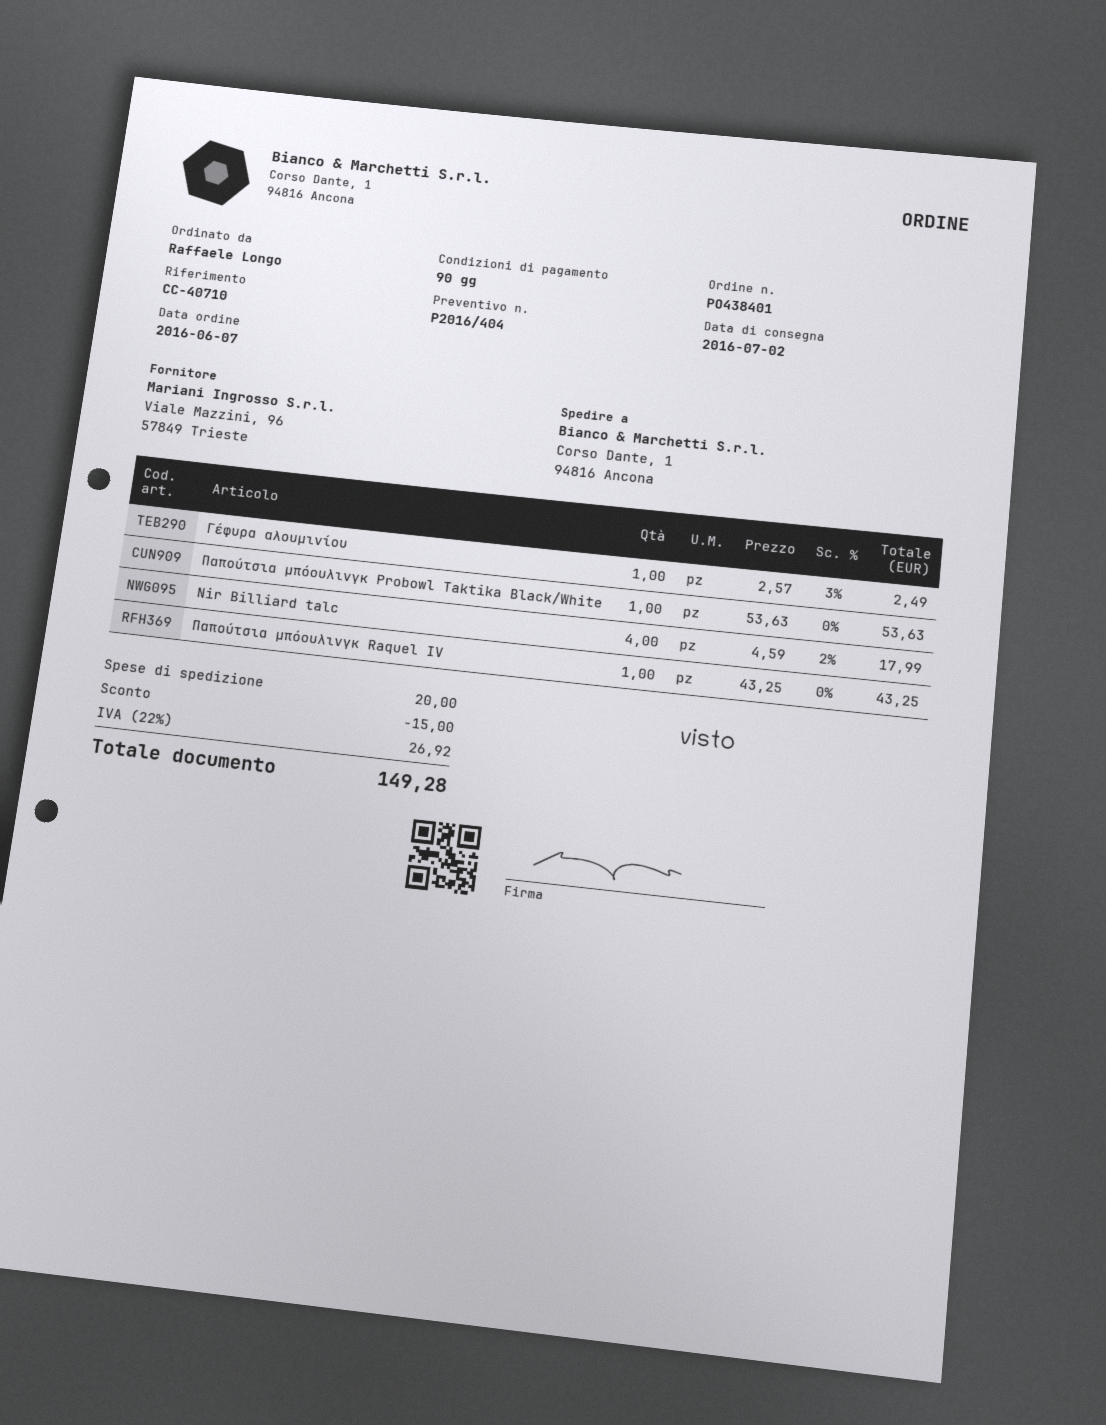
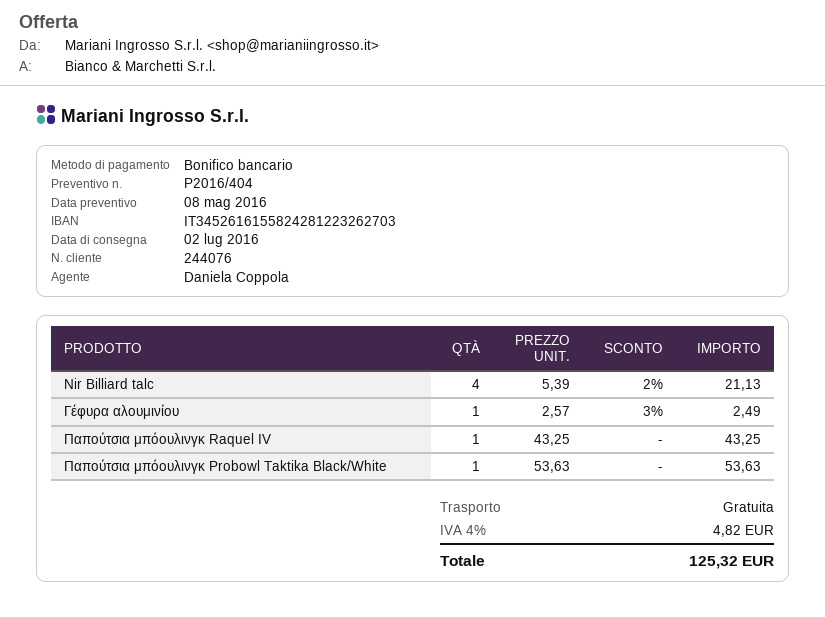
Nir Billiard talc: 4 x 4.59 - 2% = 17.99 -> 4 x 5.39 - 2% = 21.13
discount: 15.00 -> none
shipping: 20.00 -> 0.00
tax: 22% = 26.92 -> 4% = 4.82
total: 149.28 -> 125.32

